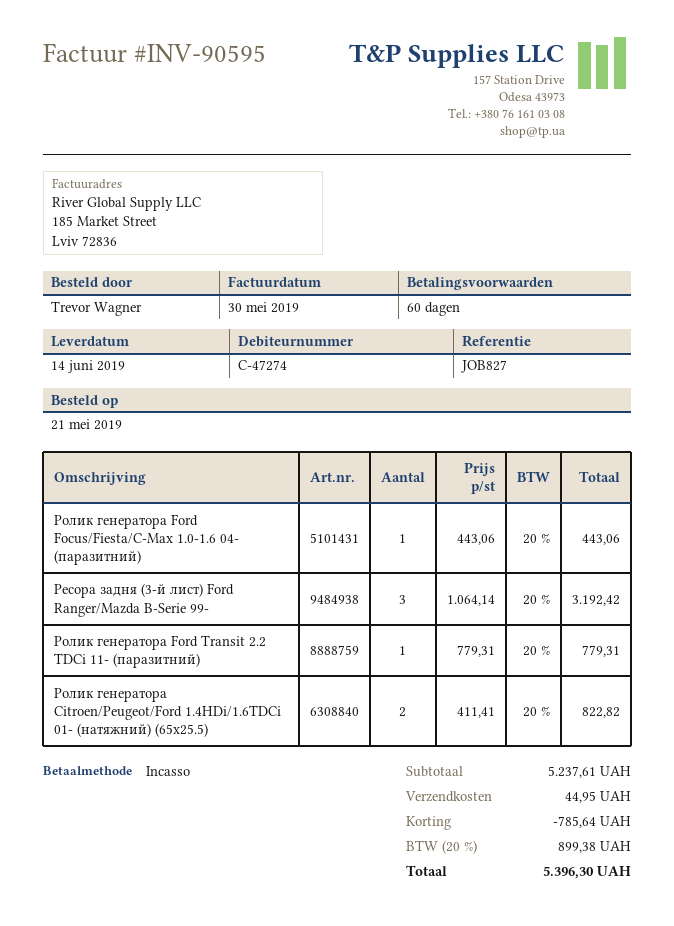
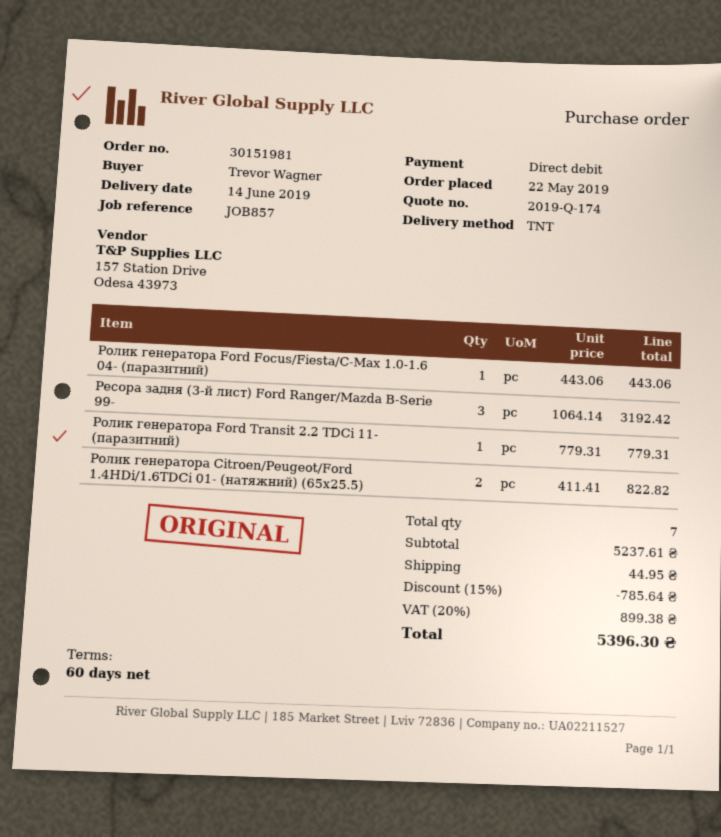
order date: 2019-05-21 -> 2019-05-22
reference: JOB827 -> JOB857

